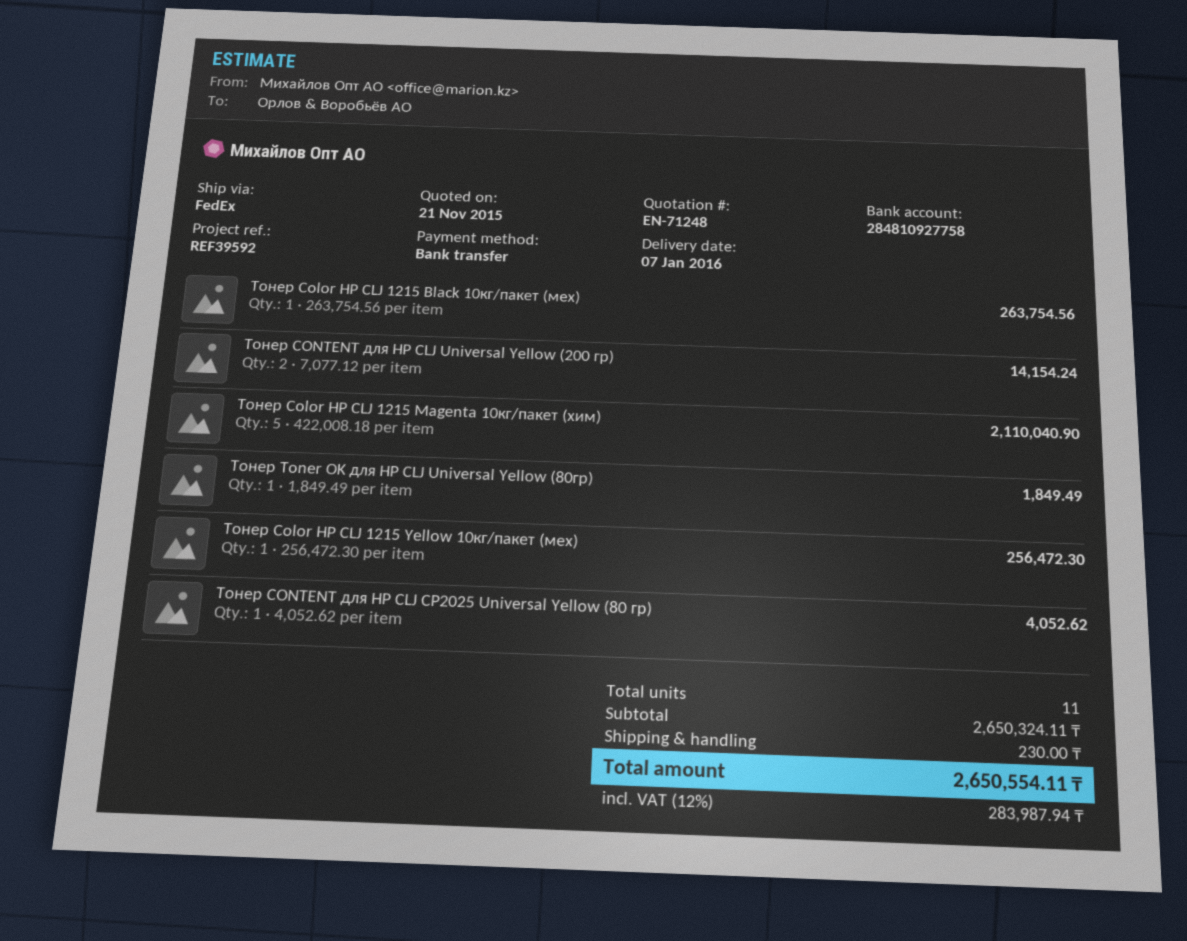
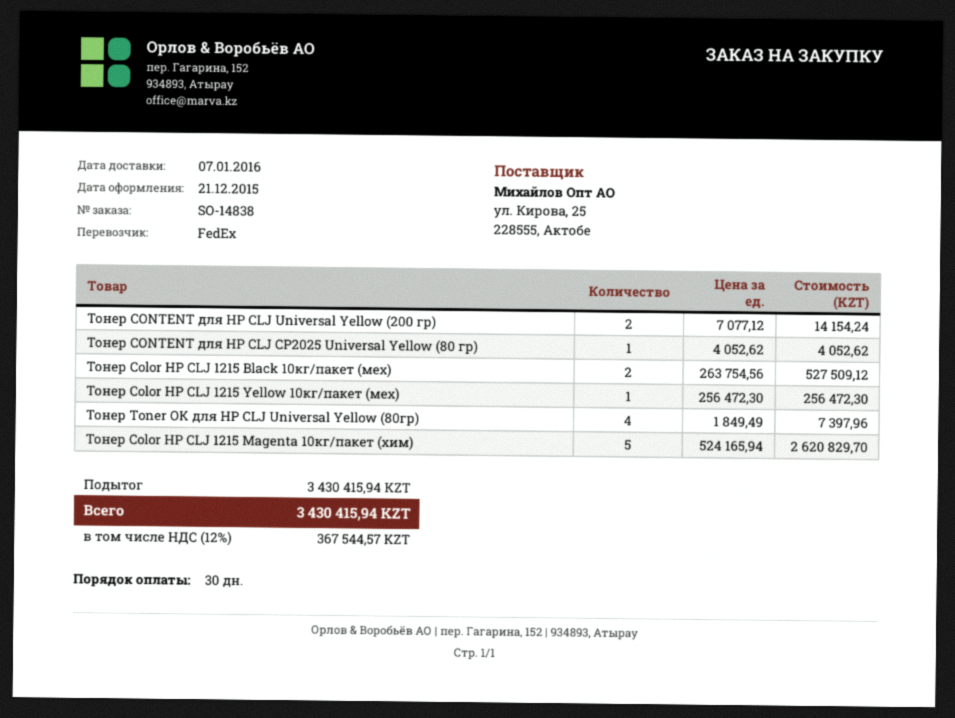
Тонер Color HP CLJ 1215 Black 10кг/пакет (мех): 1 x 263754.56 = 263754.56 -> 2 x 263754.56 = 527509.12
Тонер Color HP CLJ 1215 Magenta 10кг/пакет (хим): 5 x 422008.18 = 2110040.90 -> 5 x 524165.94 = 2620829.70
Тонер Toner OK для HP CLJ Universal Yellow (80гр): 1 x 1849.49 = 1849.49 -> 4 x 1849.49 = 7397.96
subtotal: 2650324.11 -> 3430415.94
shipping: 230.00 -> none
tax: 12% = 283987.94 -> 12% = 367544.57
total: 2650554.11 -> 3430415.94

